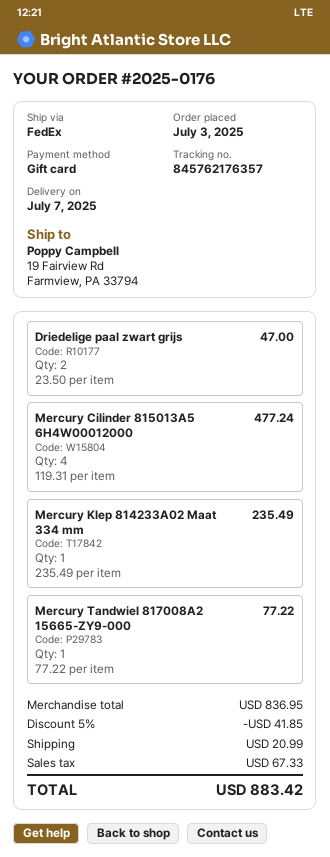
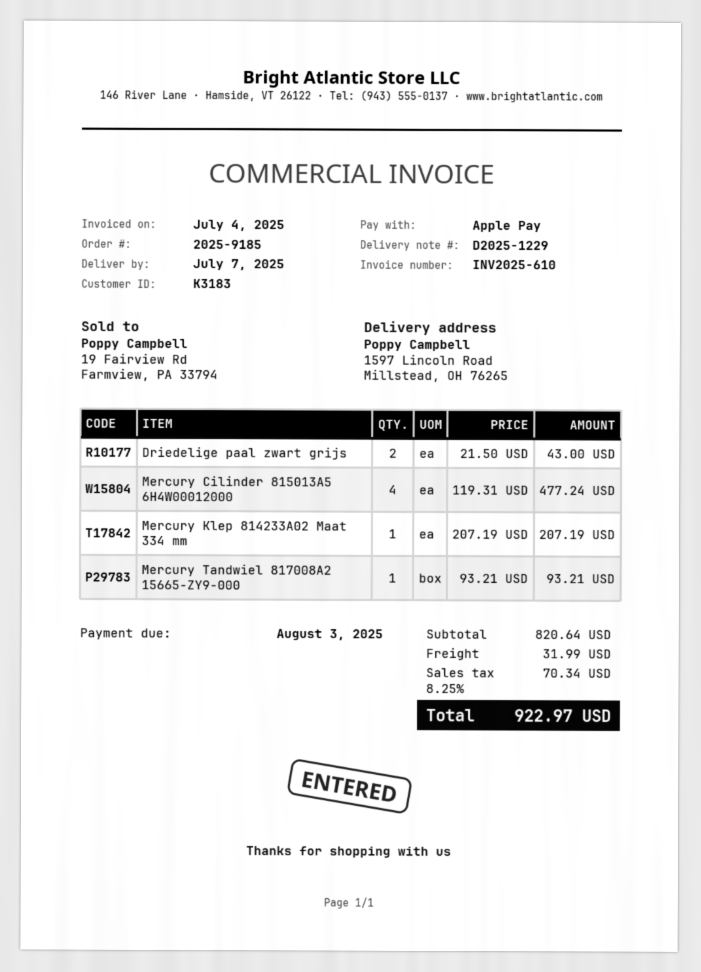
order number: 2025-0176 -> 2025-9185
payment method: gift card -> Apple Pay
ship to: 19 Fairview Rd, Farmview, PA 33794 -> 1597 Lincoln Road, Millstead, OH 76265
Driedelige paal zwart grijs: 2 x 23.50 = 47.00 -> 2 x 21.50 = 43.00
Mercury Klep 814233A02 Maat 334 mm: 1 x 235.49 = 235.49 -> 1 x 207.19 = 207.19
Mercury Tandwiel 817008A2 15665-ZY9-000: 1 x 77.22 = 77.22 -> 1 x 93.21 = 93.21
subtotal: 836.95 -> 820.64
discount: 5% = 41.85 -> none
shipping: 20.99 -> 31.99
tax: 67.33 -> 70.34
total: 883.42 -> 922.97

